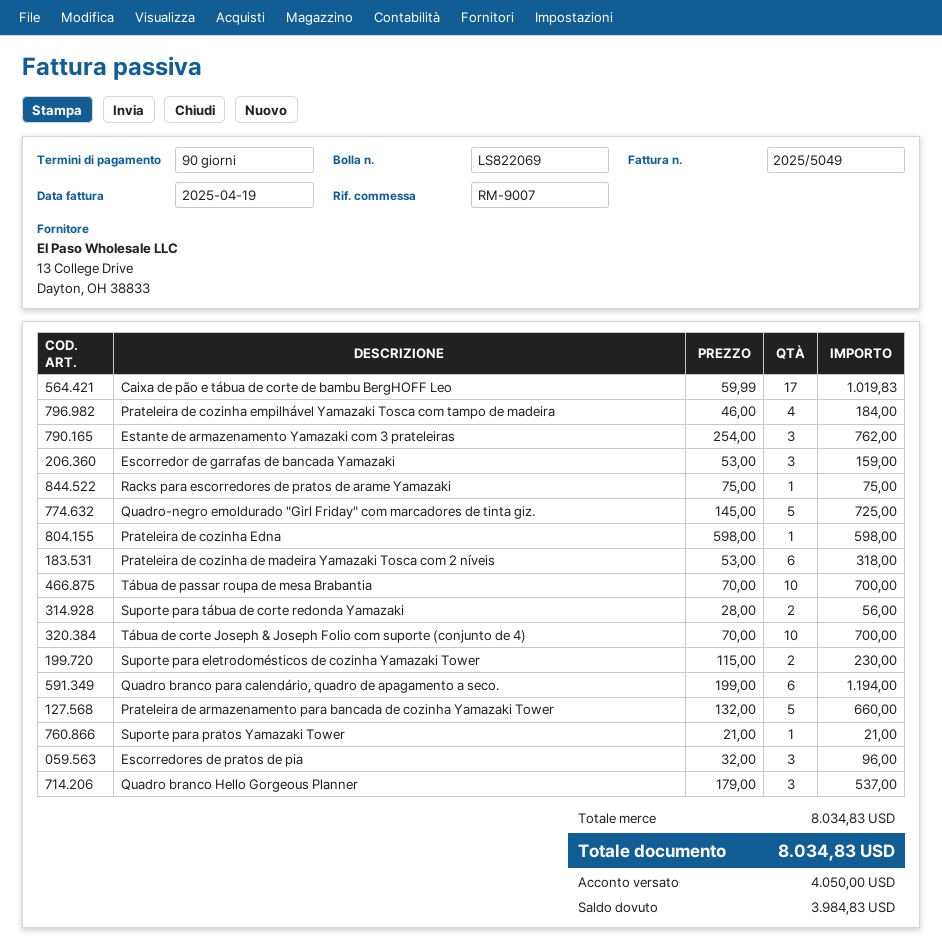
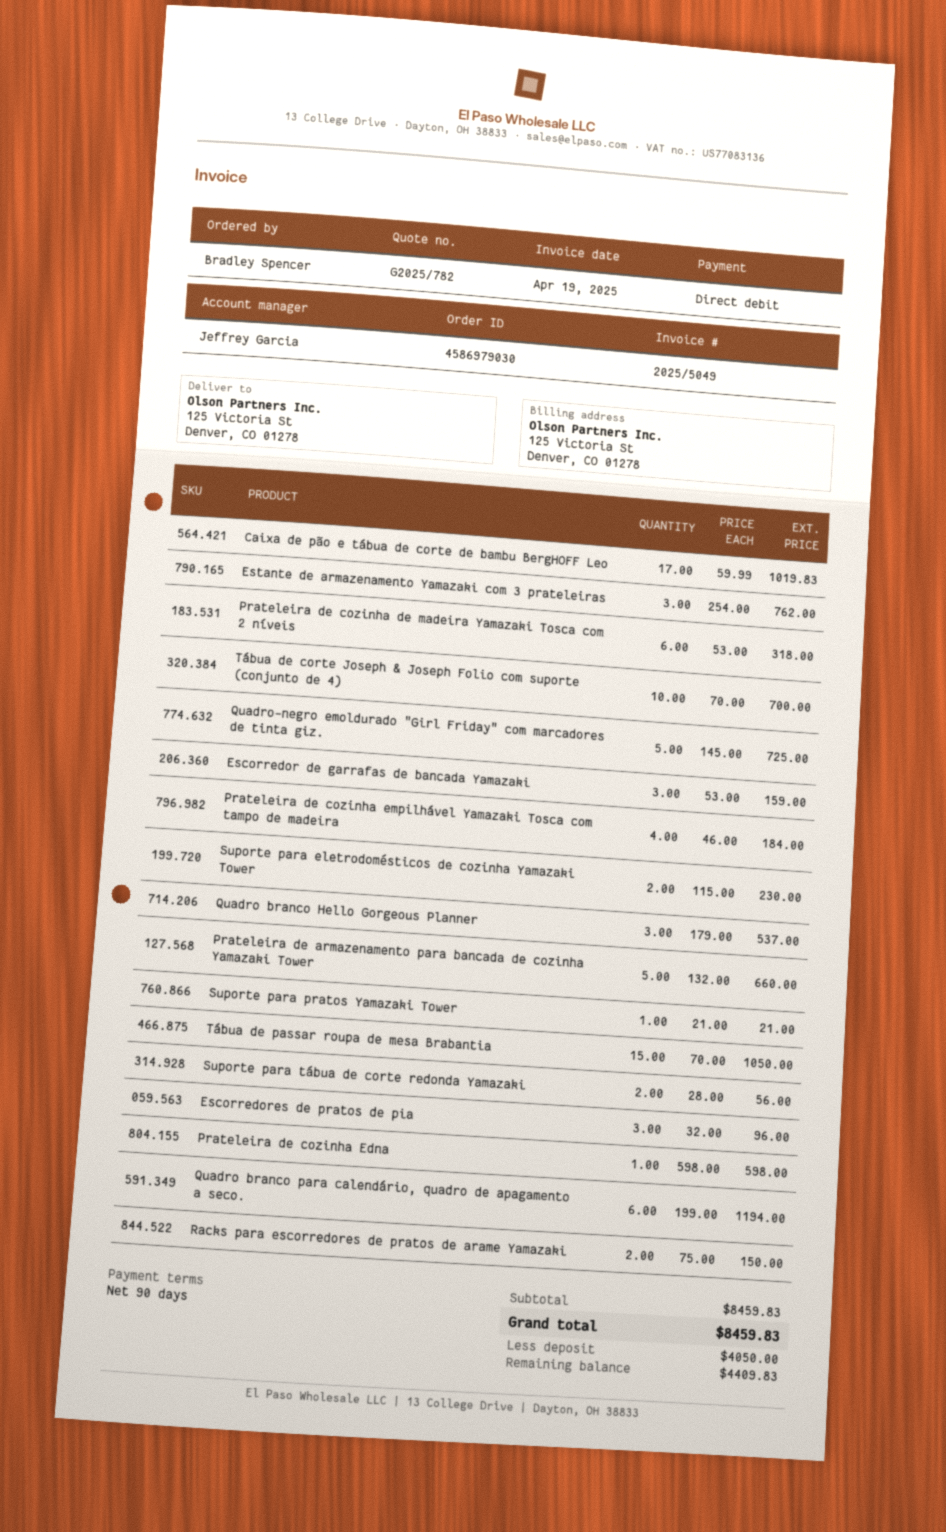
Racks para escorredores de pratos de arame Yamazaki: 1 x 75.00 = 75.00 -> 2 x 75.00 = 150.00
Tábua de passar roupa de mesa Brabantia: 10 x 70.00 = 700.00 -> 15 x 70.00 = 1050.00
subtotal: 8034.83 -> 8459.83
total: 8034.83 -> 8459.83
balance: 3984.83 -> 4409.83

